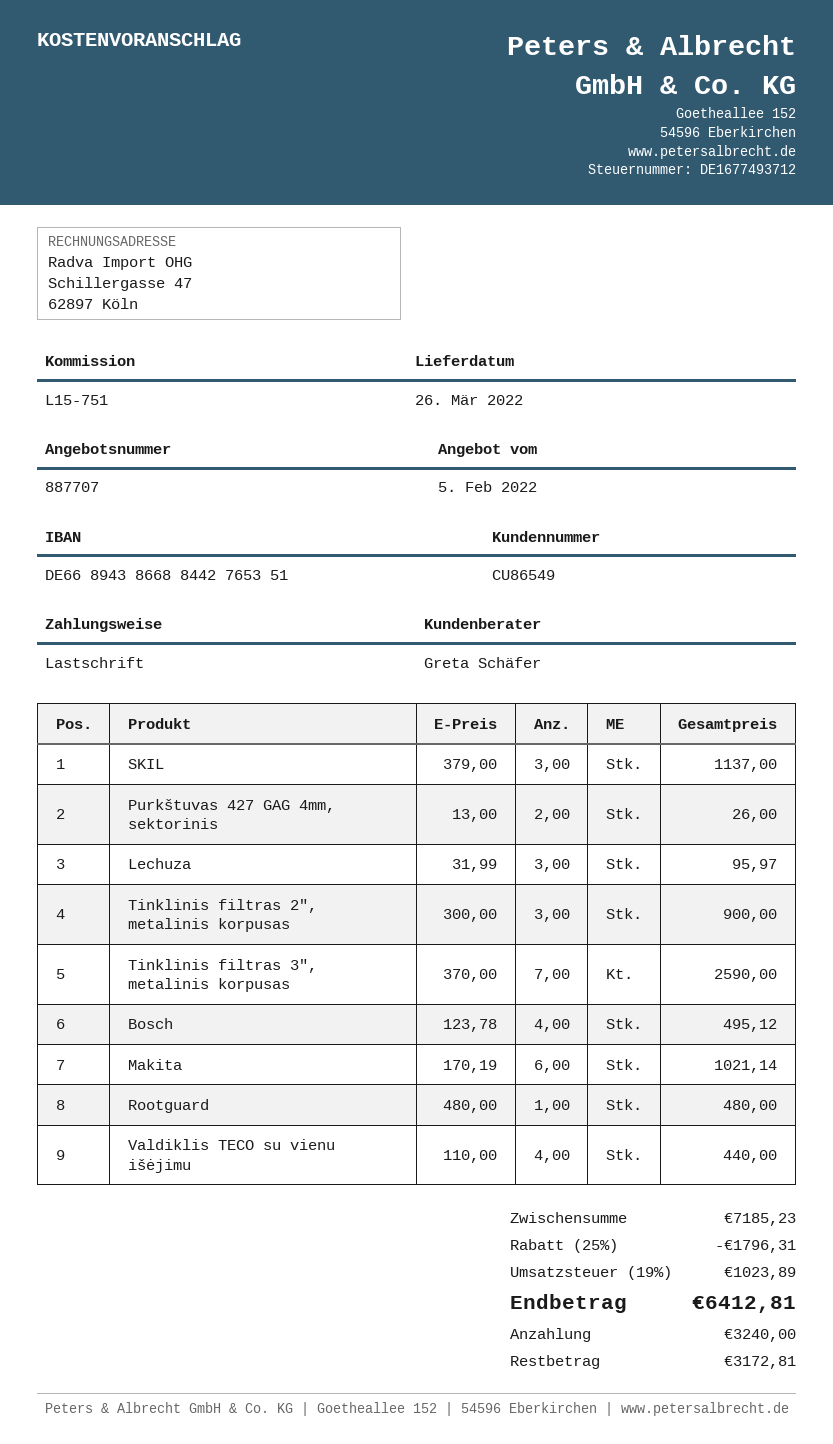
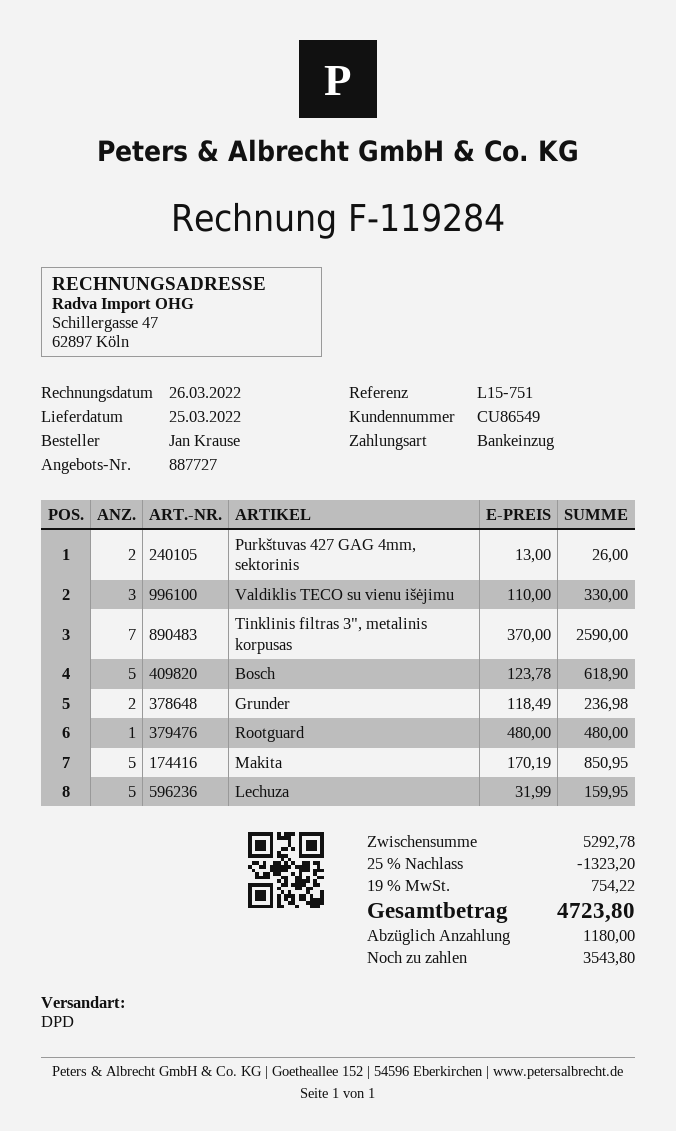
quote number: 887707 -> 887727
delivery date: 2022-03-26 -> 2022-03-25
SKIL: 3 x 379.00 = 1137.00 -> none
Lechuza: 3 x 31.99 = 95.97 -> 5 x 31.99 = 159.95
Tinklinis filtras 2", metalinis korpusas: 3 x 300.00 = 900.00 -> none
Bosch: 4 x 123.78 = 495.12 -> 5 x 123.78 = 618.90
Makita: 6 x 170.19 = 1021.14 -> 5 x 170.19 = 850.95
Valdiklis TECO su vienu išėjimu: 4 x 110.00 = 440.00 -> 3 x 110.00 = 330.00
Grunder: none -> 2 x 118.49 = 236.98
subtotal: 7185.23 -> 5292.78
discount: 25% = 1796.31 -> 25% = 1323.20
tax: 19% = 1023.89 -> 19% = 754.22
total: 6412.81 -> 4723.80
deposit: 3240.00 -> 1180.00
balance: 3172.81 -> 3543.80

